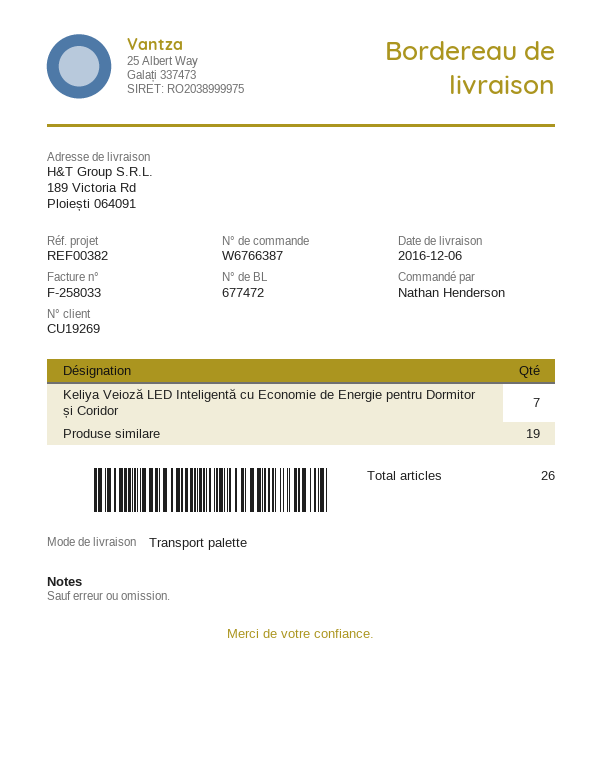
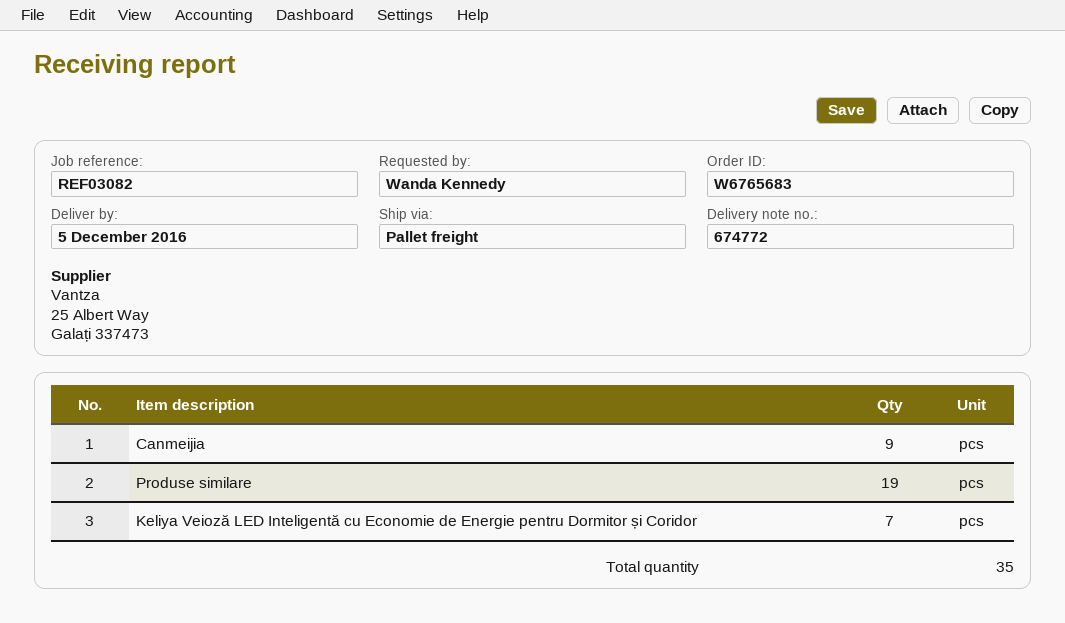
order number: W6766387 -> W6765683
delivery note number: 677472 -> 674772
delivery date: 2016-12-06 -> 2016-12-05
reference: REF00382 -> REF03082
ordered by: Nathan Henderson -> Wanda Kennedy
Canmeijia: none -> 9
total quantity: 26 -> 35

